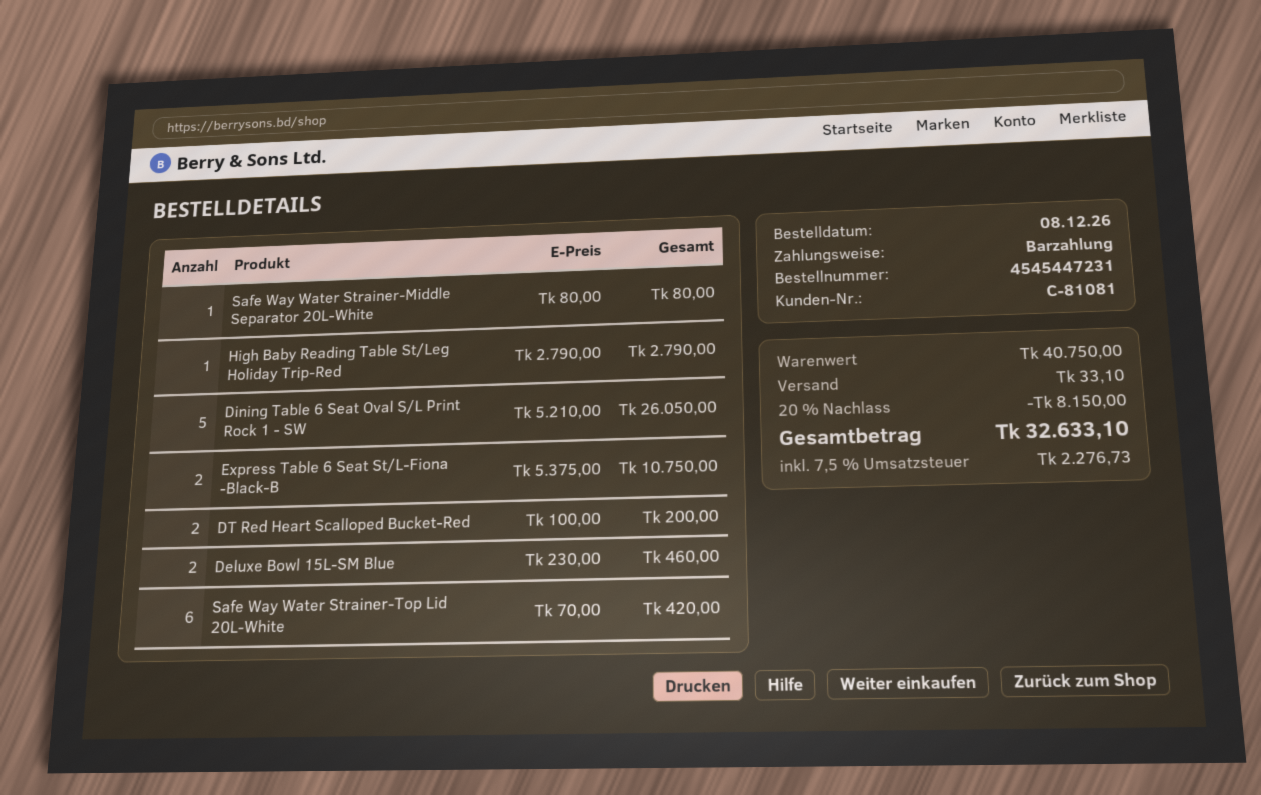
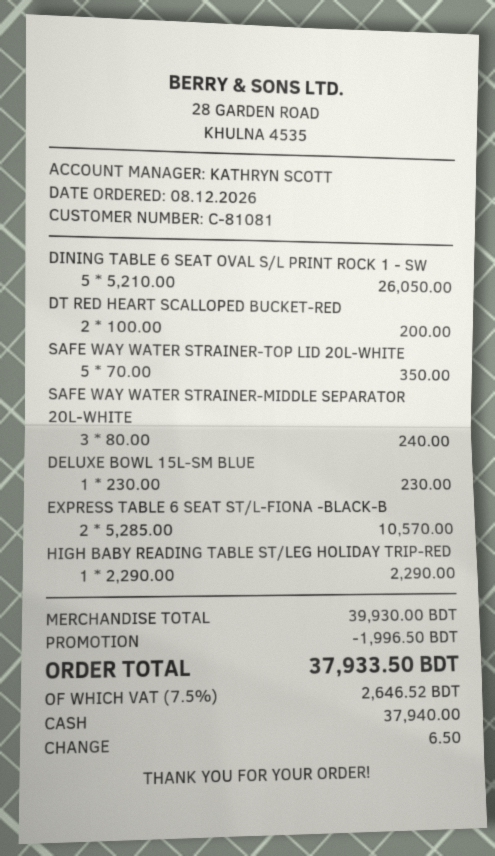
Safe Way Water Strainer-Middle Separator 20L-White: 1 x 80.00 = 80.00 -> 3 x 80.00 = 240.00
High Baby Reading Table St/Leg Holiday Trip-Red: 1 x 2790.00 = 2790.00 -> 1 x 2290.00 = 2290.00
Express Table 6 Seat St/L-Fiona -Black-B: 2 x 5375.00 = 10750.00 -> 2 x 5285.00 = 10570.00
Deluxe Bowl 15L-SM Blue: 2 x 230.00 = 460.00 -> 1 x 230.00 = 230.00
Safe Way Water Strainer-Top Lid 20L-White: 6 x 70.00 = 420.00 -> 5 x 70.00 = 350.00
subtotal: 40750.00 -> 39930.00
discount: 8150.00 -> 1996.50
shipping: 33.10 -> none
tax: 7.5% = 2276.73 -> 7.5% = 2646.52
total: 32633.10 -> 37933.50

